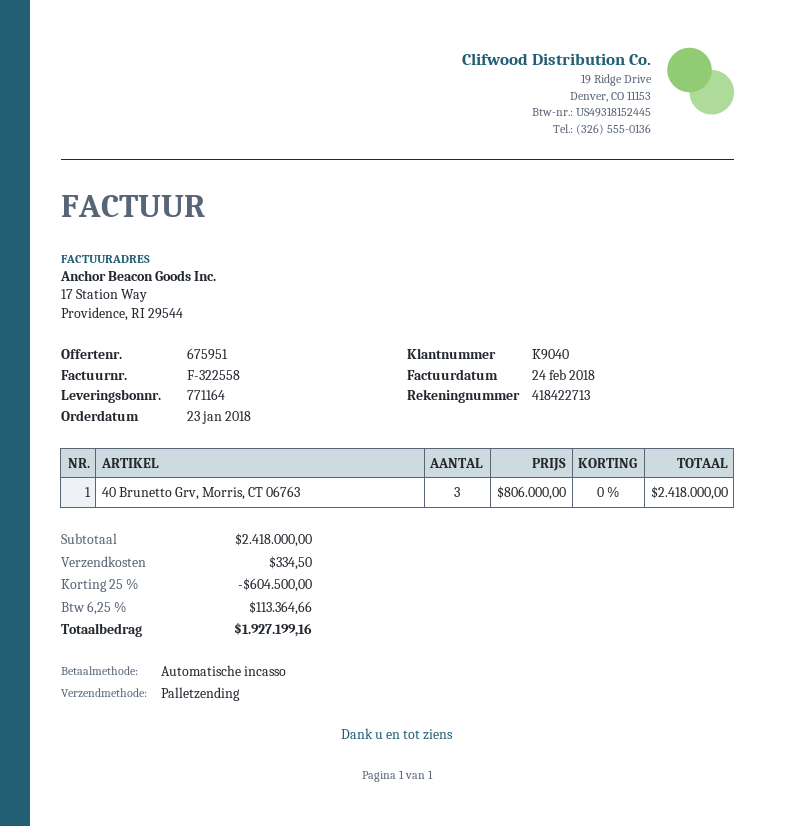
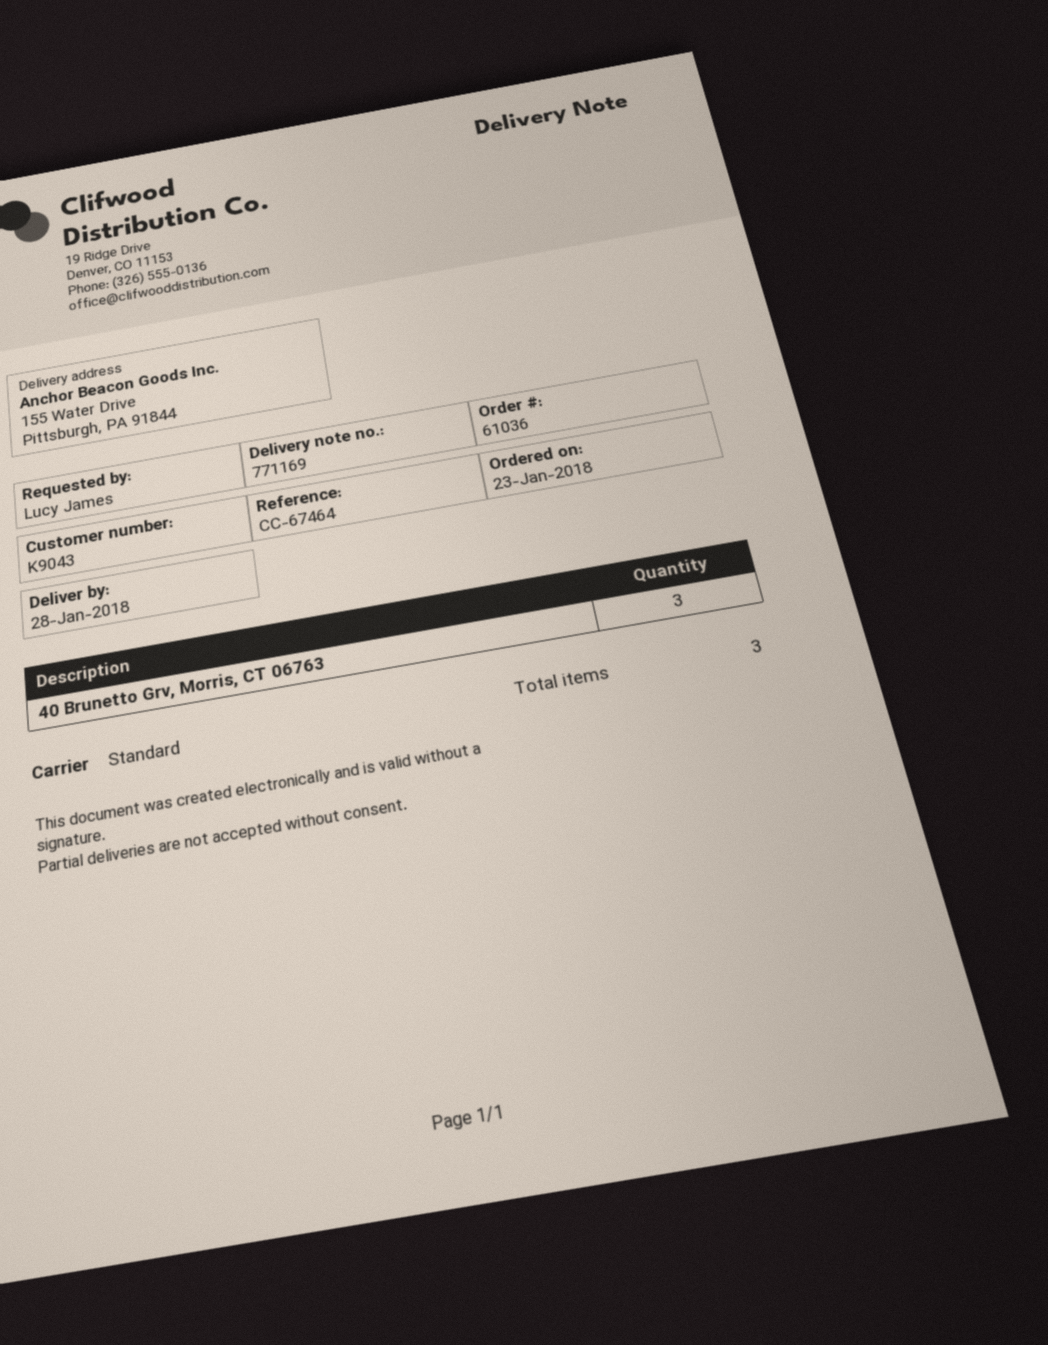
delivery note number: 771164 -> 771169
customer number: K9040 -> K9043
shipping method: pallet freight -> standard

